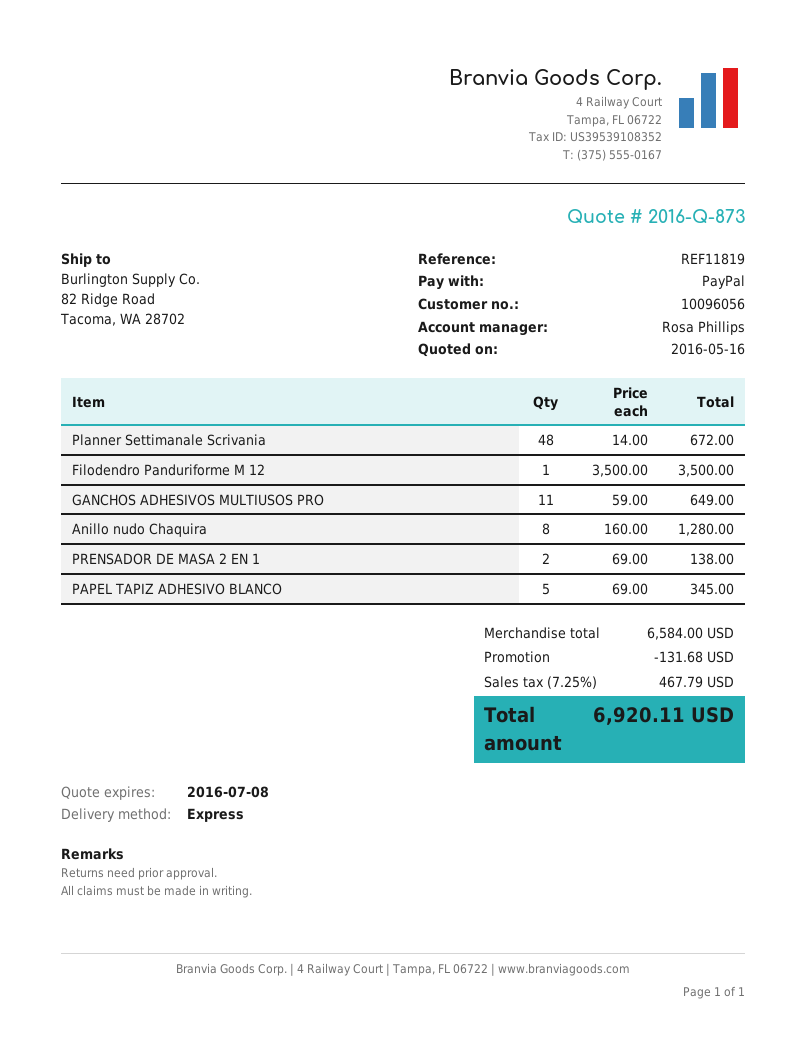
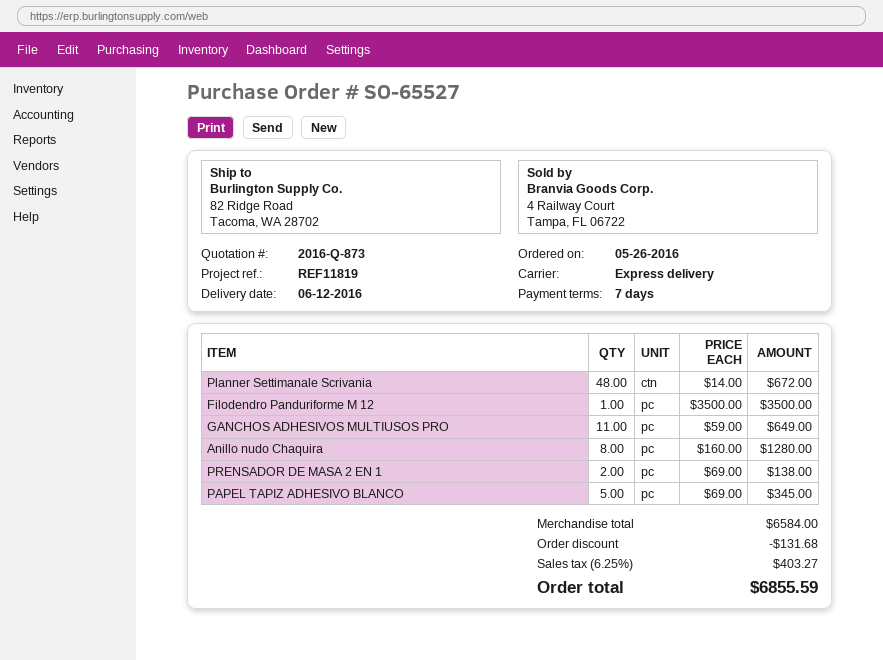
tax: 7.25% = 467.79 -> 6.25% = 403.27
total: 6920.11 -> 6855.59

